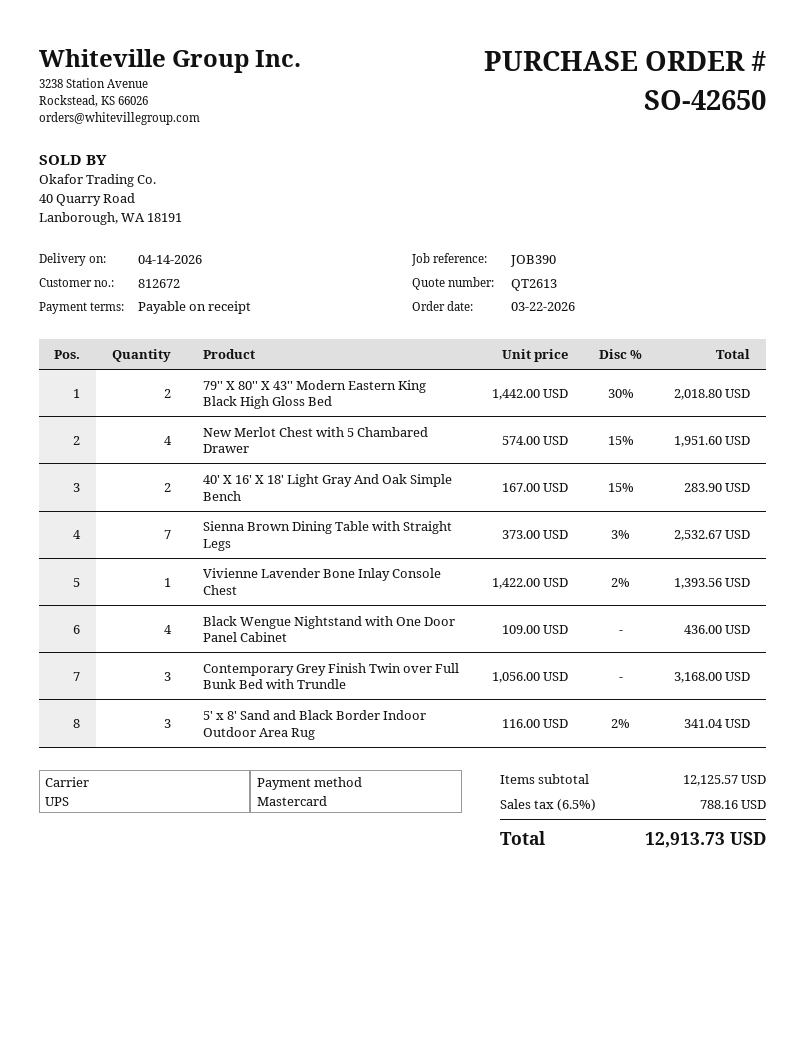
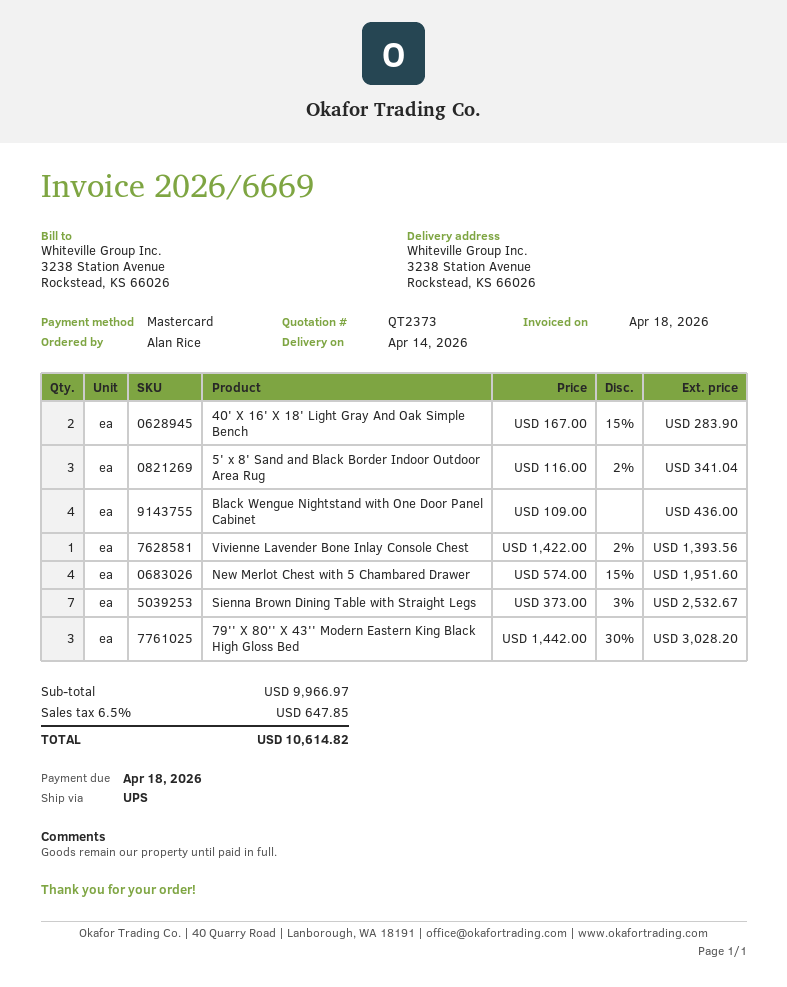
quote number: QT2613 -> QT2373
79'' X 80'' X 43'' Modern Eastern King Black High Gloss Bed: 2 x 1442.00 - 30% = 2018.80 -> 3 x 1442.00 - 30% = 3028.20
Contemporary Grey Finish Twin over Full Bunk Bed with Trundle: 3 x 1056.00 = 3168.00 -> none
subtotal: 12125.57 -> 9966.97
tax: 6.5% = 788.16 -> 6.5% = 647.85
total: 12913.73 -> 10614.82

